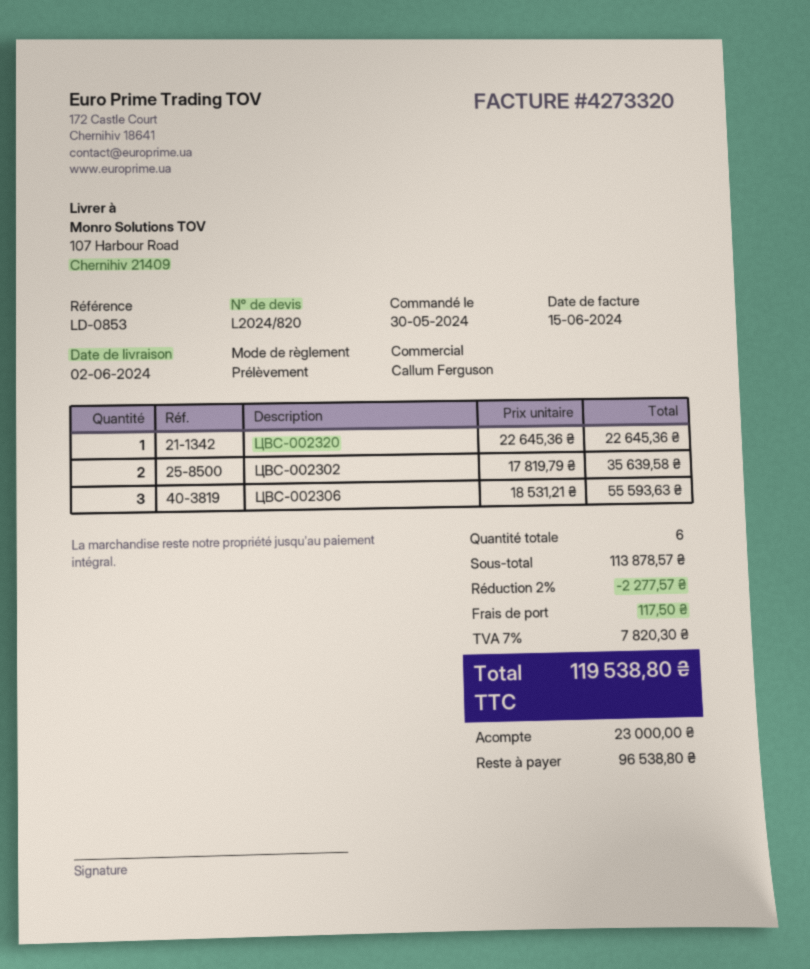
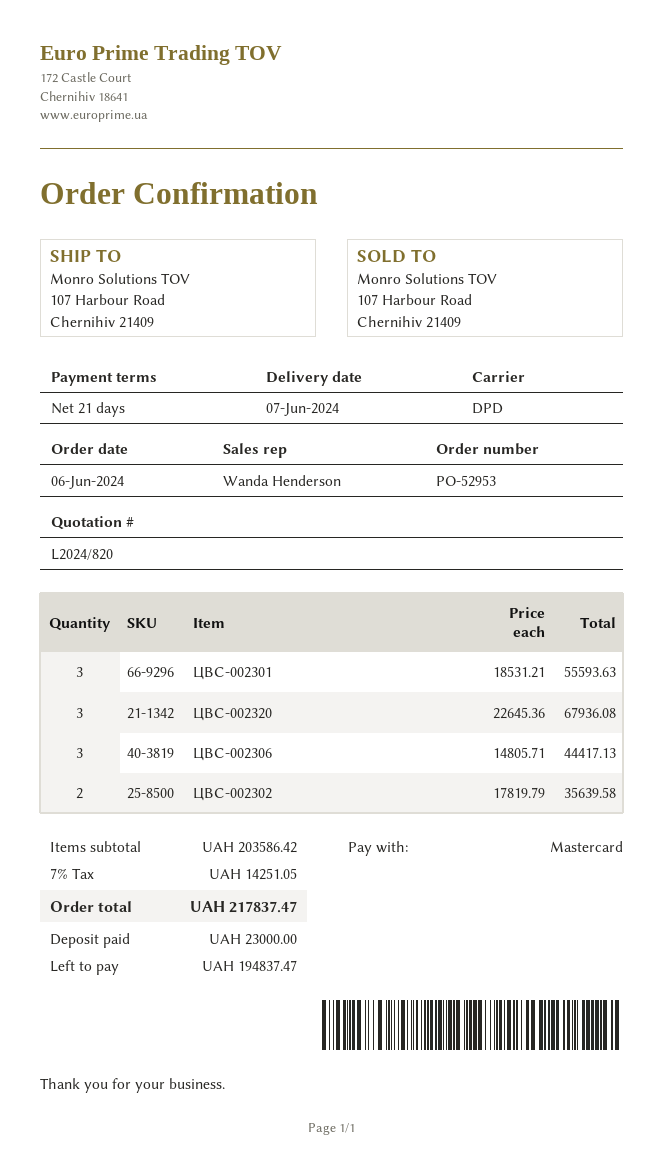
order date: 2024-05-30 -> 2024-06-06
delivery date: 2024-06-02 -> 2024-06-07
sales rep: Callum Ferguson -> Wanda Henderson
payment method: direct debit -> Mastercard
ЦВС-002320: 1 x 22645.36 = 22645.36 -> 3 x 22645.36 = 67936.08
ЦВС-002306: 3 x 18531.21 = 55593.63 -> 3 x 14805.71 = 44417.13
ЦВС-002301: none -> 3 x 18531.21 = 55593.63
subtotal: 113878.57 -> 203586.42
discount: 2% = 2277.57 -> none
shipping: 117.50 -> none
tax: 7% = 7820.30 -> 7% = 14251.05
total: 119538.80 -> 217837.47
balance: 96538.80 -> 194837.47

